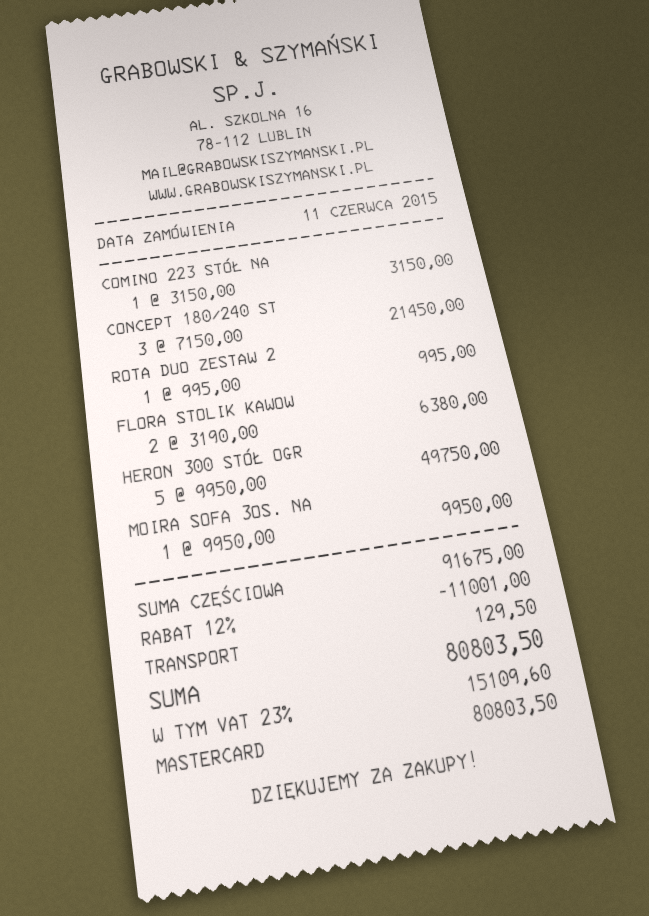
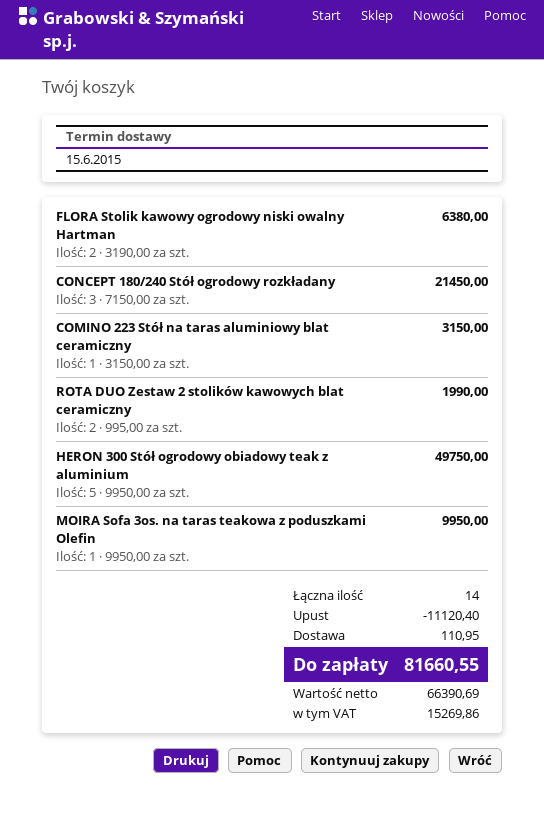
ROTA DUO ZESTAW 2: 1 x 995.00 = 995.00 -> 2 x 995.00 = 1990.00
discount: 11001.00 -> 11120.40
shipping: 129.50 -> 110.95
tax: 15109.60 -> 15269.86
total: 80803.50 -> 81660.55

